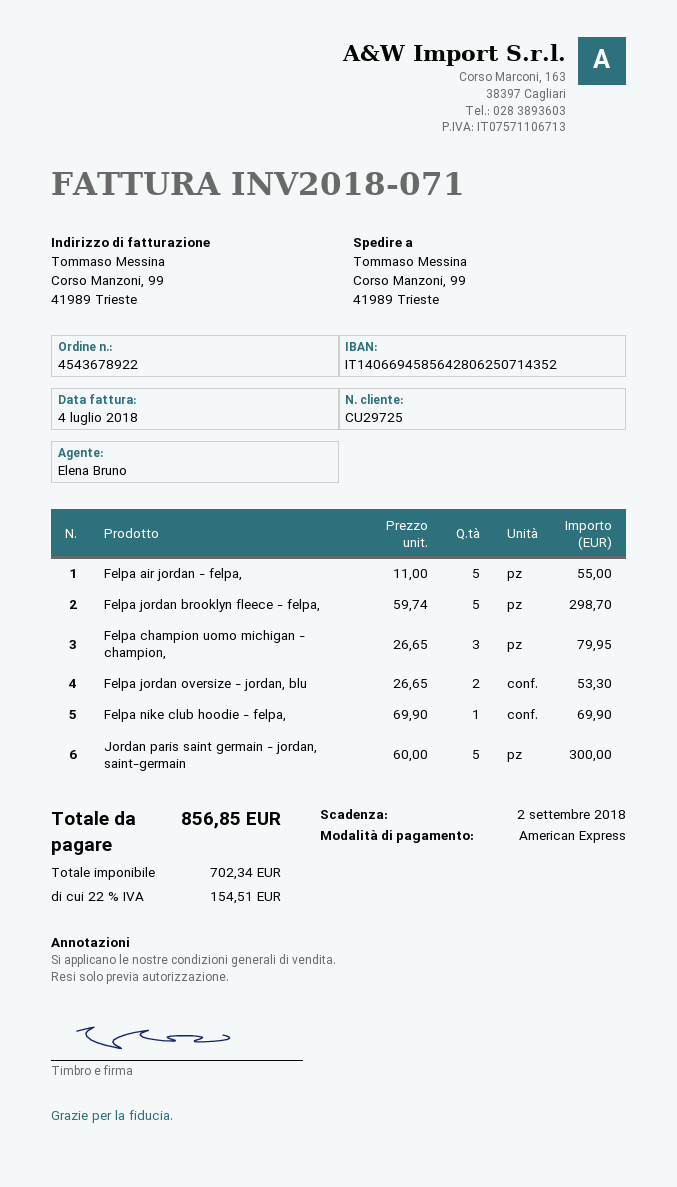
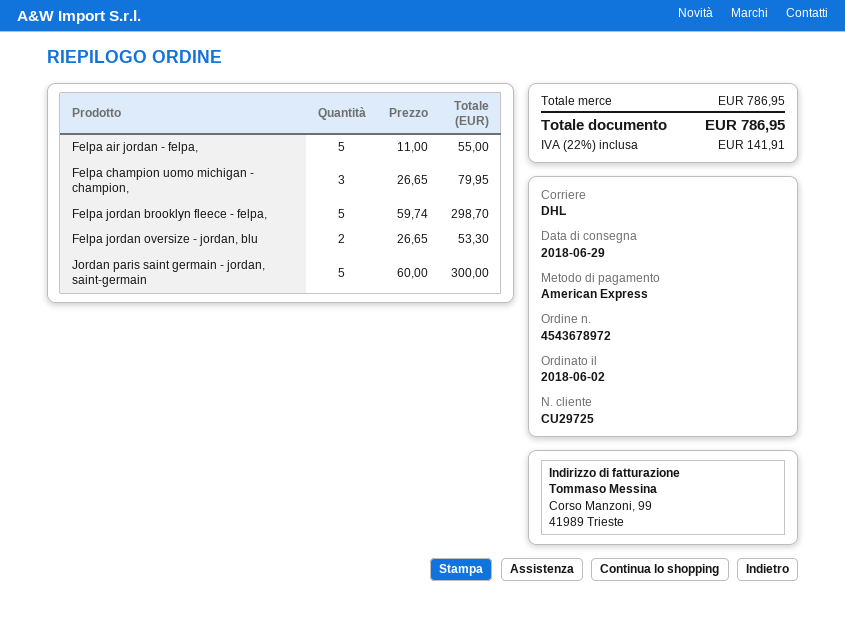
order number: 4543678922 -> 4543678972
Felpa nike club hoodie - felpa,: 1 x 69.90 = 69.90 -> none
tax: 22% = 154.51 -> 22% = 141.91
total: 856.85 -> 786.95

